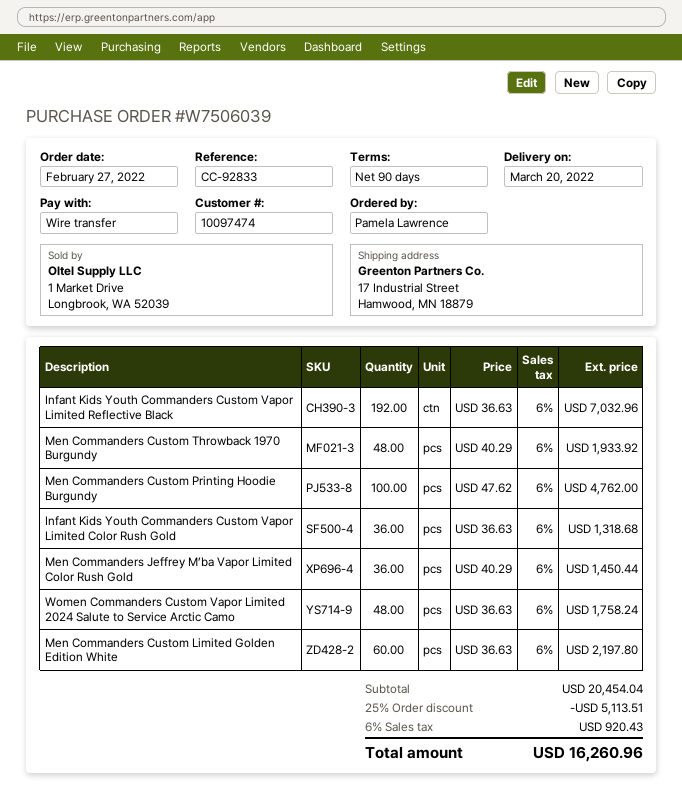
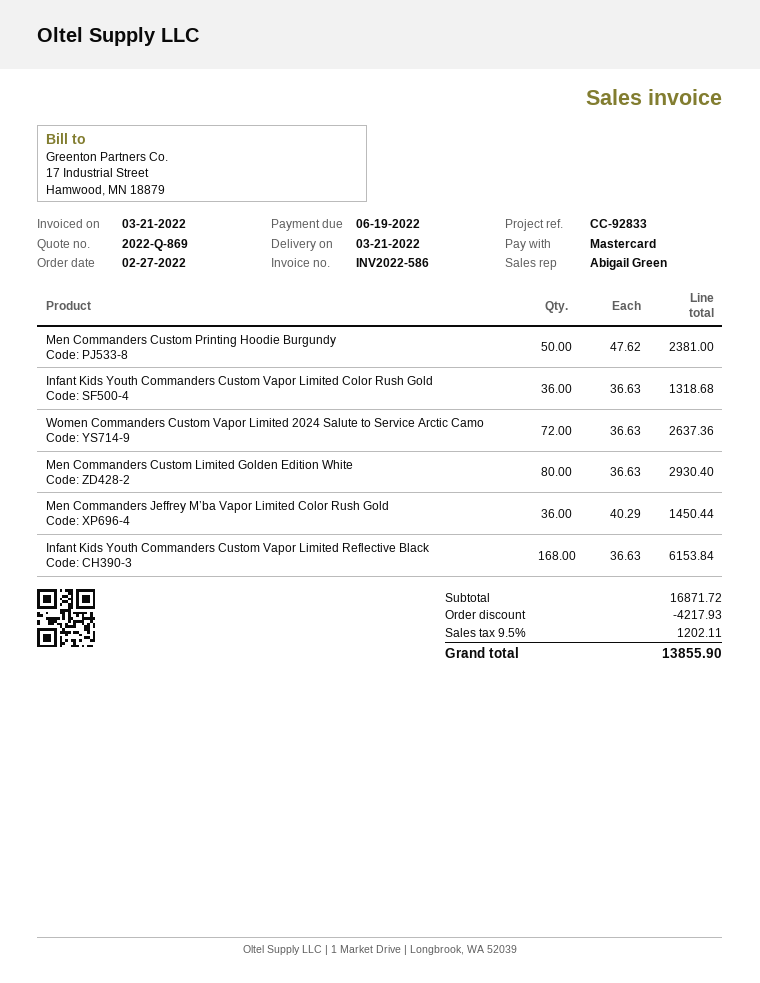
delivery date: 2022-03-20 -> 2022-03-21
payment method: bank transfer -> Mastercard
Infant Kids Youth Commanders Custom Vapor Limited Reflective Black: 192 x 36.63 = 7032.96 -> 168 x 36.63 = 6153.84
Men Commanders Custom Throwback 1970 Burgundy: 48 x 40.29 = 1933.92 -> none
Men Commanders Custom Printing Hoodie Burgundy: 100 x 47.62 = 4762.00 -> 50 x 47.62 = 2381.00
Women Commanders Custom Vapor Limited 2024 Salute to Service Arctic Camo: 48 x 36.63 = 1758.24 -> 72 x 36.63 = 2637.36
Men Commanders Custom Limited Golden Edition White: 60 x 36.63 = 2197.80 -> 80 x 36.63 = 2930.40
subtotal: 20454.04 -> 16871.72
discount: 5113.51 -> 4217.93
tax: 6% = 920.43 -> 9.5% = 1202.11
total: 16260.96 -> 13855.90

